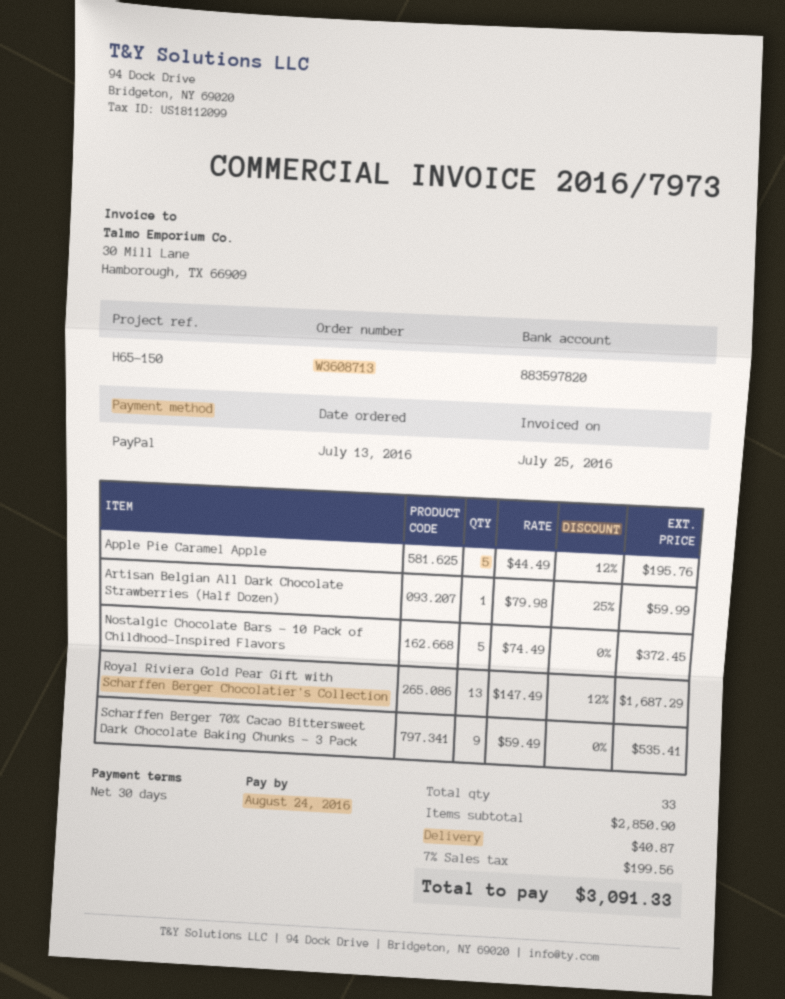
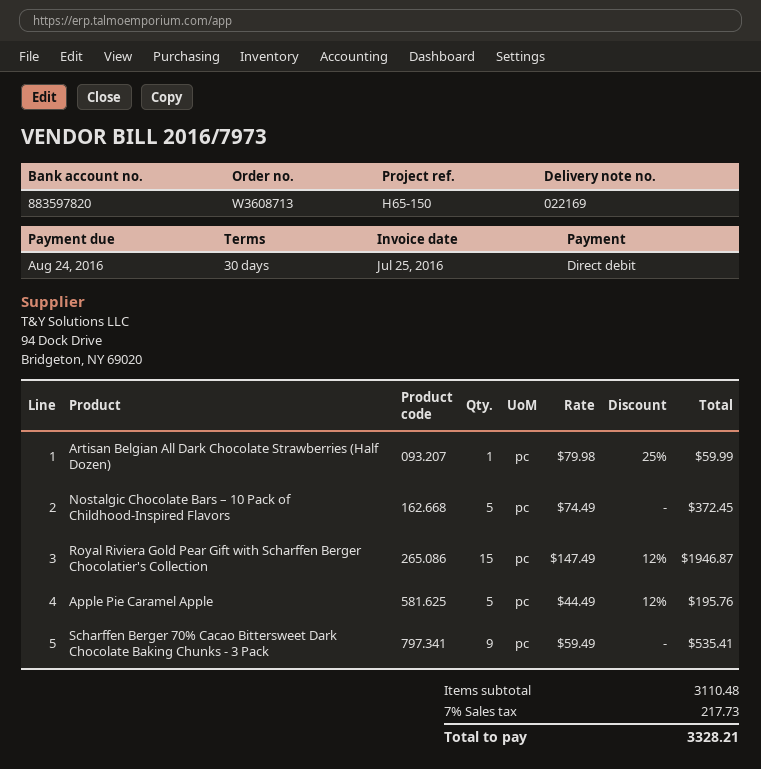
payment method: PayPal -> direct debit
Royal Riviera Gold Pear Gift with Scharffen Berger Chocolatier's Collection: 13 x 147.49 - 12% = 1687.29 -> 15 x 147.49 - 12% = 1946.87
subtotal: 2850.90 -> 3110.48
shipping: 40.87 -> none
tax: 7% = 199.56 -> 7% = 217.73
total: 3091.33 -> 3328.21

